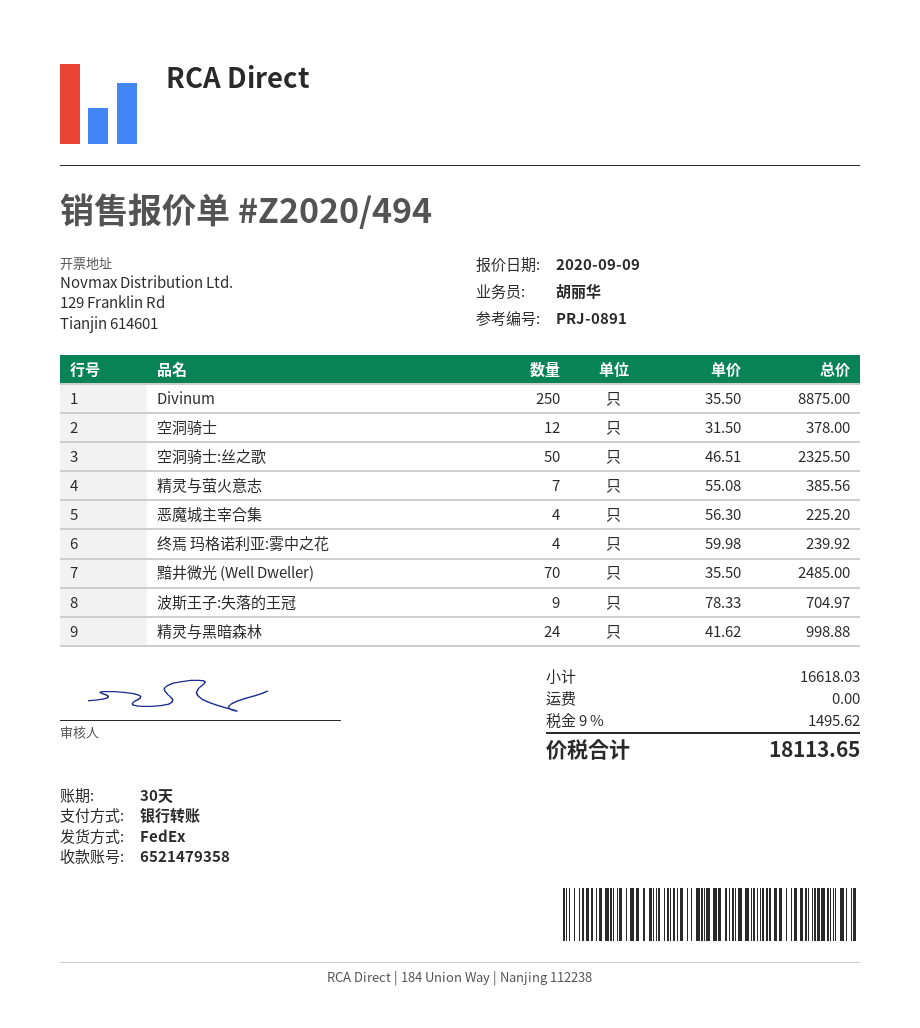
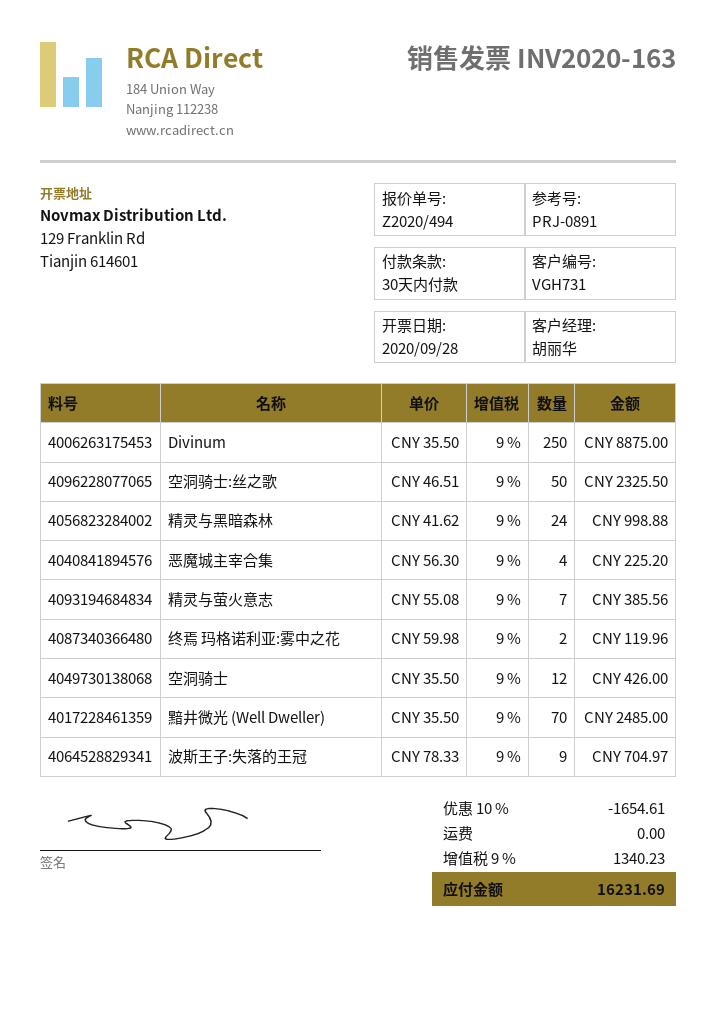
空洞骑士: 12 x 31.50 = 378.00 -> 12 x 35.50 = 426.00
终焉 玛格诺利亚:雾中之花: 4 x 59.98 = 239.92 -> 2 x 59.98 = 119.96
discount: none -> 10% = 1654.61
tax: 9% = 1495.62 -> 9% = 1340.23
total: 18113.65 -> 16231.69

